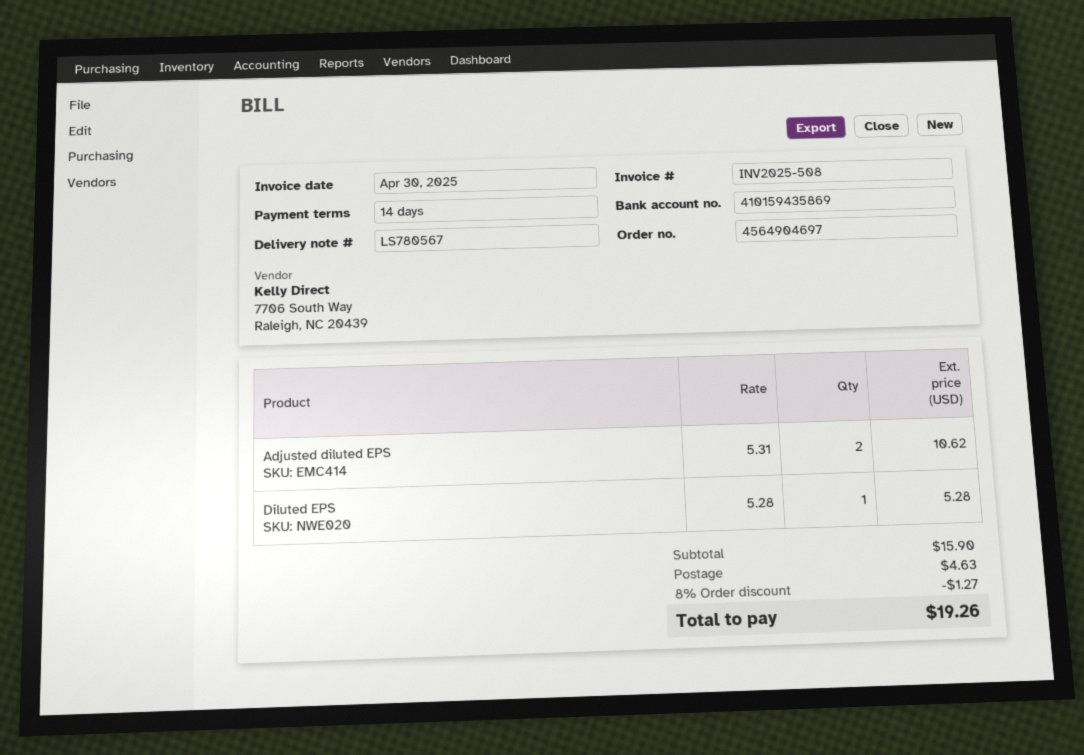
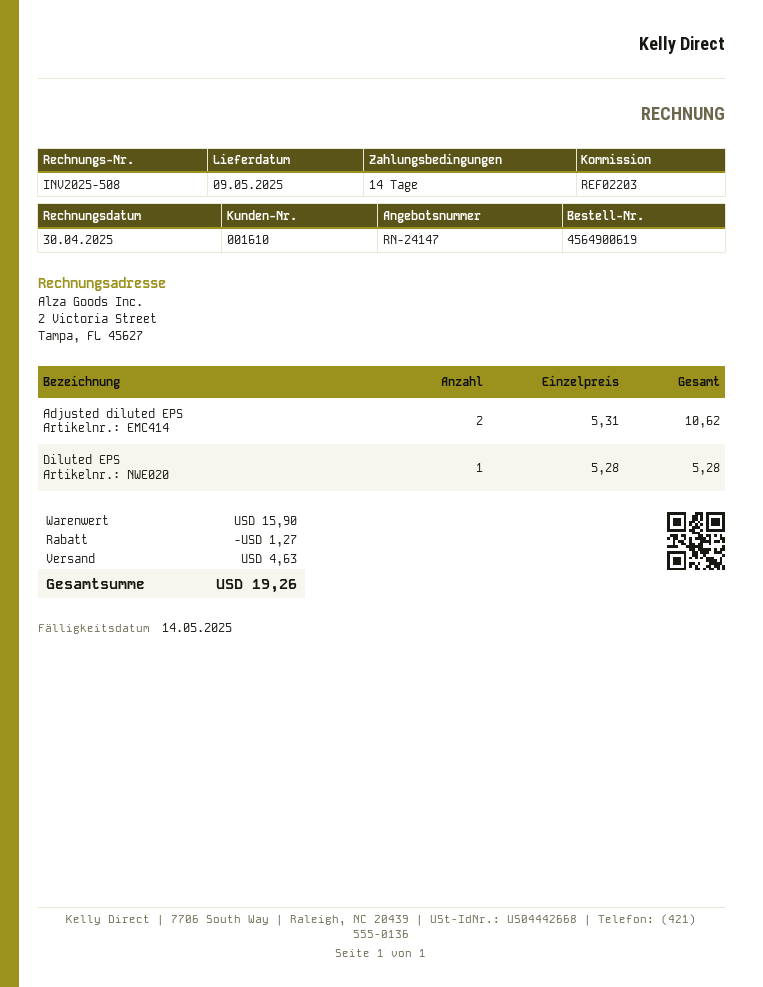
order number: 4564904697 -> 4564900619

